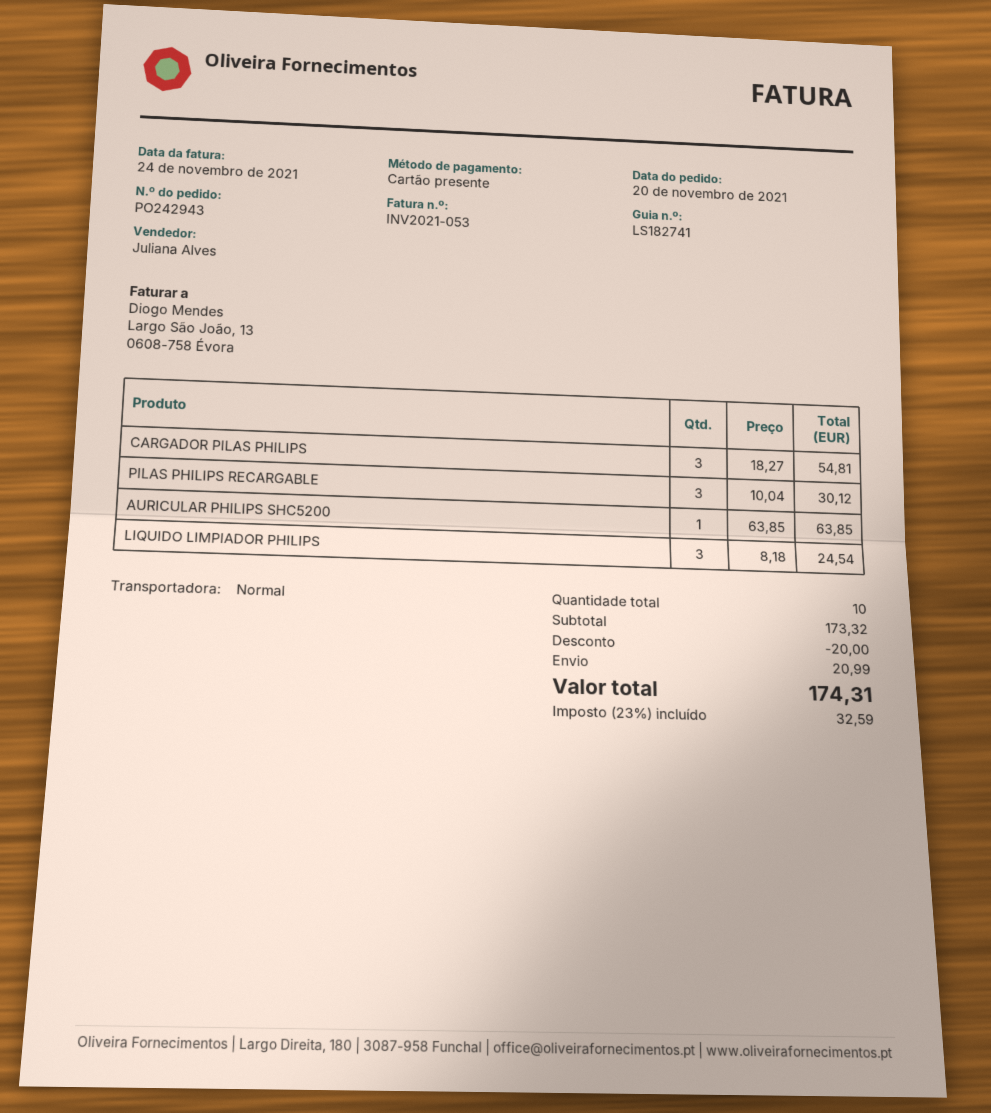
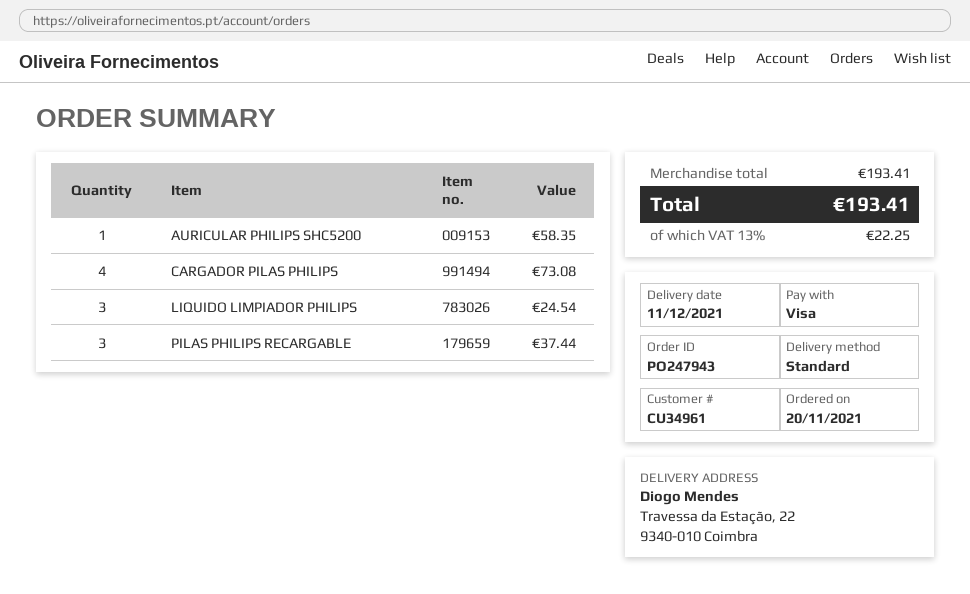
order number: PO242943 -> PO247943
payment method: gift card -> Visa
CARGADOR PILAS PHILIPS: 3 for 54.81 -> 4 for 73.08
PILAS PHILIPS RECARGABLE: 3 for 30.12 -> 3 for 37.44
AURICULAR PHILIPS SHC5200: 1 for 63.85 -> 1 for 58.35
subtotal: 173.32 -> 193.41
discount: 20.00 -> none
shipping: 20.99 -> none
tax: 23% = 32.59 -> 13% = 22.25
total: 174.31 -> 193.41

